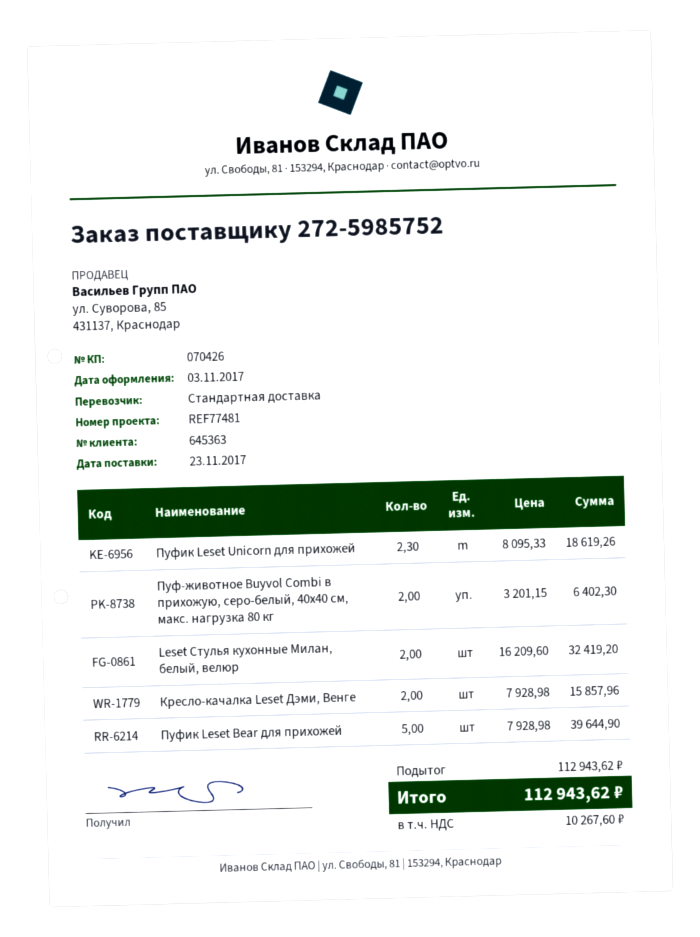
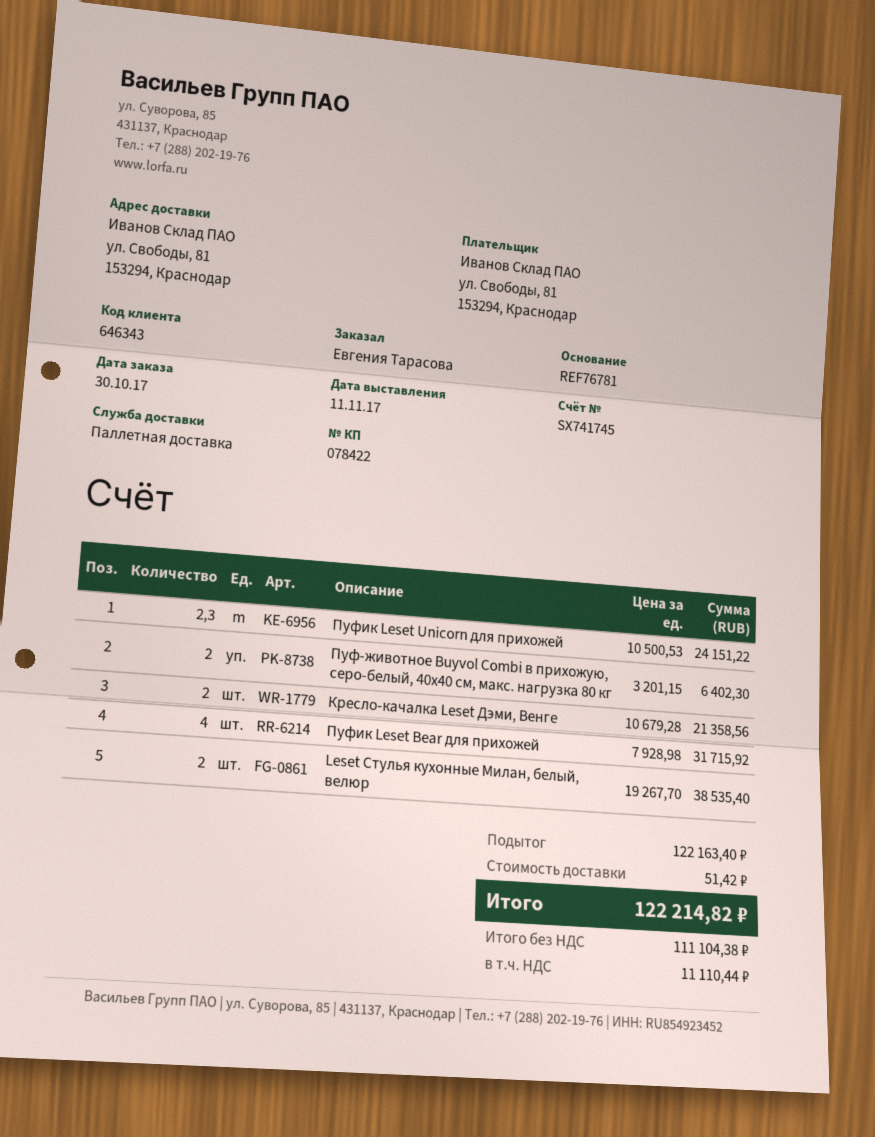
quote number: 070426 -> 078422
order date: 2017-11-03 -> 2017-10-30
customer number: 645363 -> 646343
reference: REF77481 -> REF76781
shipping method: standard -> pallet freight
Пуфик Leset Unicorn для прихожей: 2.3 x 8095.33 = 18619.26 -> 2.3 x 10500.53 = 24151.22
Leset Стулья кухонные Милан, белый, велюр: 2 x 16209.60 = 32419.20 -> 2 x 19267.70 = 38535.40
Кресло-качалка Leset Дэми, Венге: 2 x 7928.98 = 15857.96 -> 2 x 10679.28 = 21358.56
Пуфик Leset Bear для прихожей: 5 x 7928.98 = 39644.90 -> 4 x 7928.98 = 31715.92
subtotal: 112943.62 -> 122163.40
shipping: none -> 51.42
tax: 10267.60 -> 11110.44
total: 112943.62 -> 122214.82

